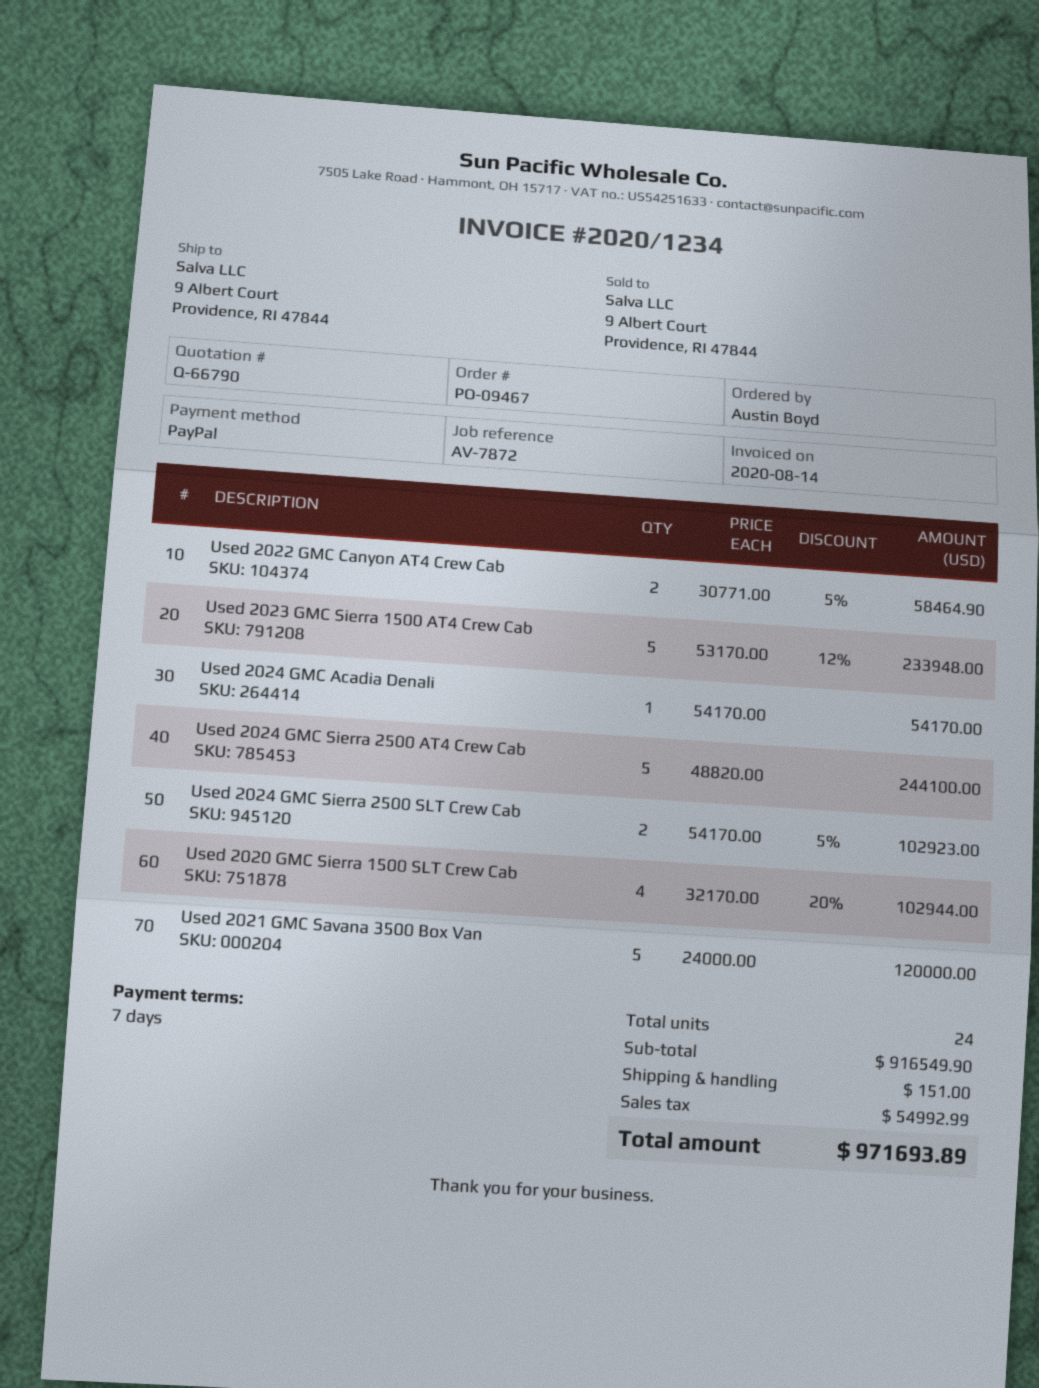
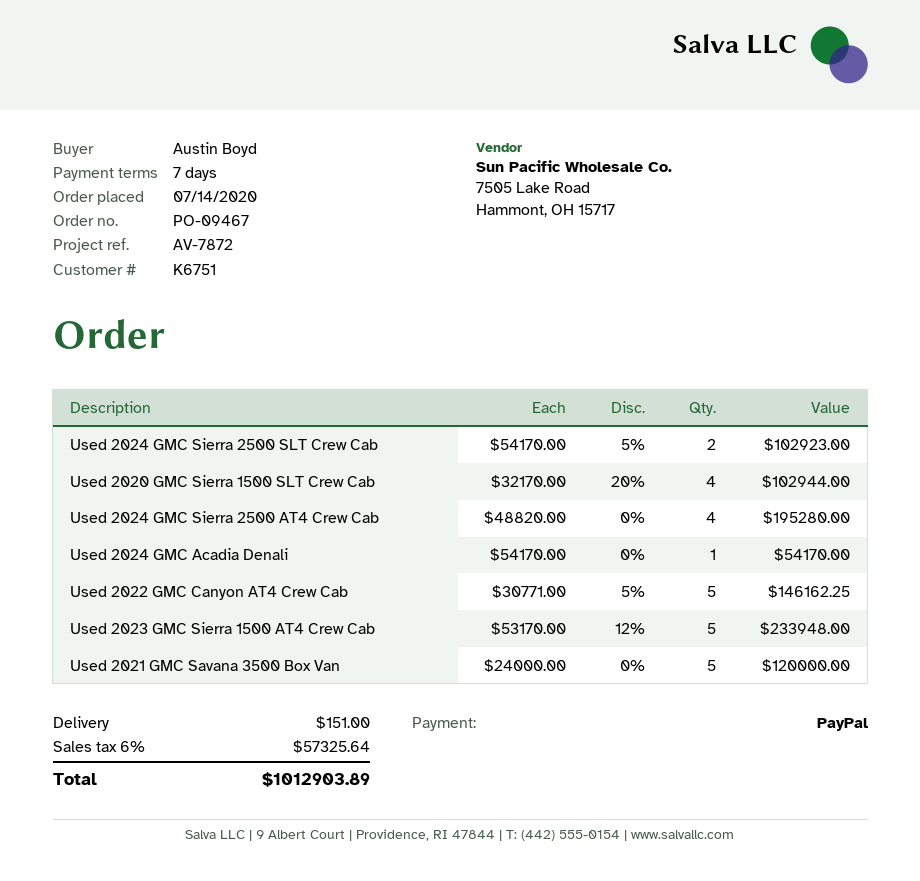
Used 2022 GMC Canyon AT4 Crew Cab: 2 x 30771.00 - 5% = 58464.90 -> 5 x 30771.00 - 5% = 146162.25
Used 2024 GMC Sierra 2500 AT4 Crew Cab: 5 x 48820.00 = 244100.00 -> 4 x 48820.00 = 195280.00
tax: 54992.99 -> 57325.64
total: 971693.89 -> 1012903.89

